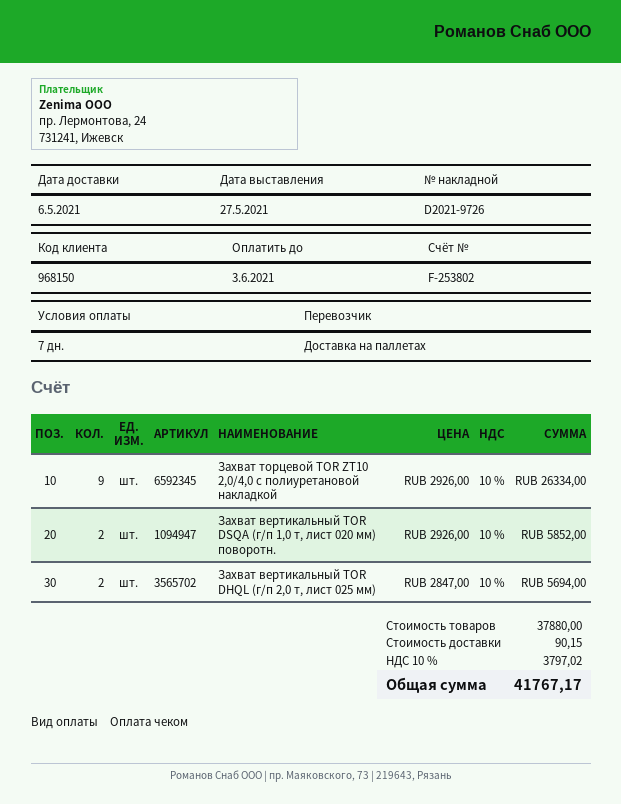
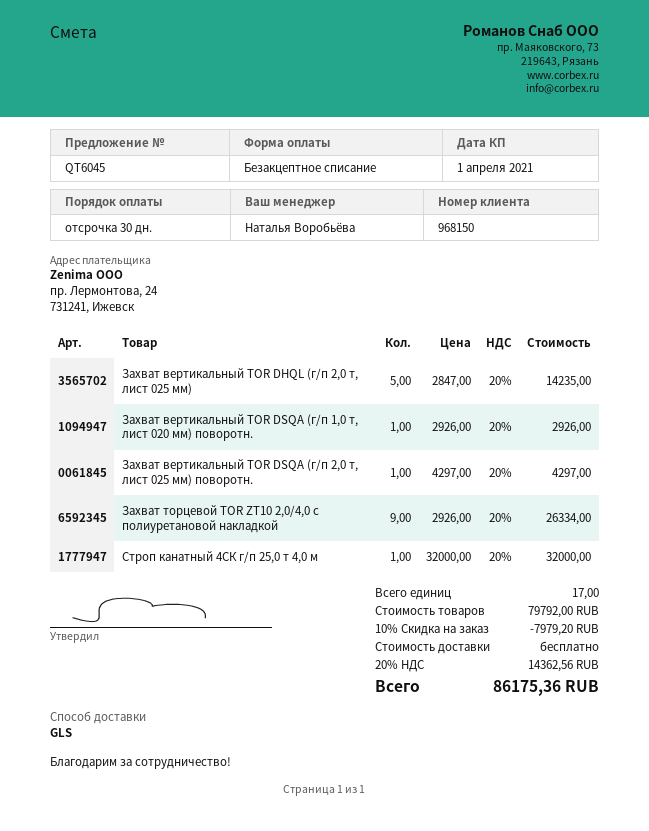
payment terms: 7 days -> 30 days
payment method: cheque -> direct debit
shipping method: pallet freight -> GLS
Захват вертикальный TOR DSQA (г/п 1,0 т, лист 020 мм) поворотн.: 2 x 2926.00 = 5852.00 -> 1 x 2926.00 = 2926.00
Захват вертикальный TOR DHQL (г/п 2,0 т, лист 025 мм): 2 x 2847.00 = 5694.00 -> 5 x 2847.00 = 14235.00
Захват вертикальный TOR DSQA (г/п 2,0 т, лист 025 мм) поворотн.: none -> 1 x 4297.00 = 4297.00
Строп канатный 4СК г/п 25,0 т 4,0 м: none -> 1 x 32000.00 = 32000.00
subtotal: 37880.00 -> 79792.00
discount: none -> 10% = 7979.20
shipping: 90.15 -> 0.00
tax: 10% = 3797.02 -> 20% = 14362.56
total: 41767.17 -> 86175.36

